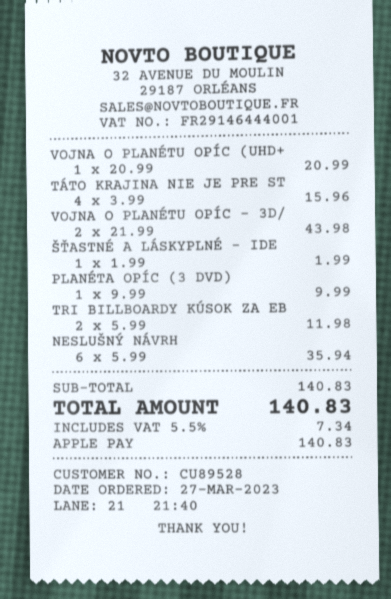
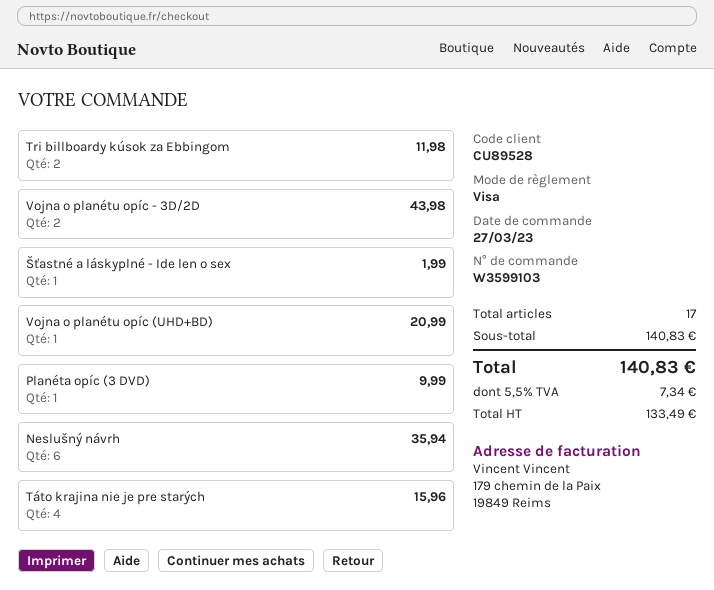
payment method: Apple Pay -> Visa

